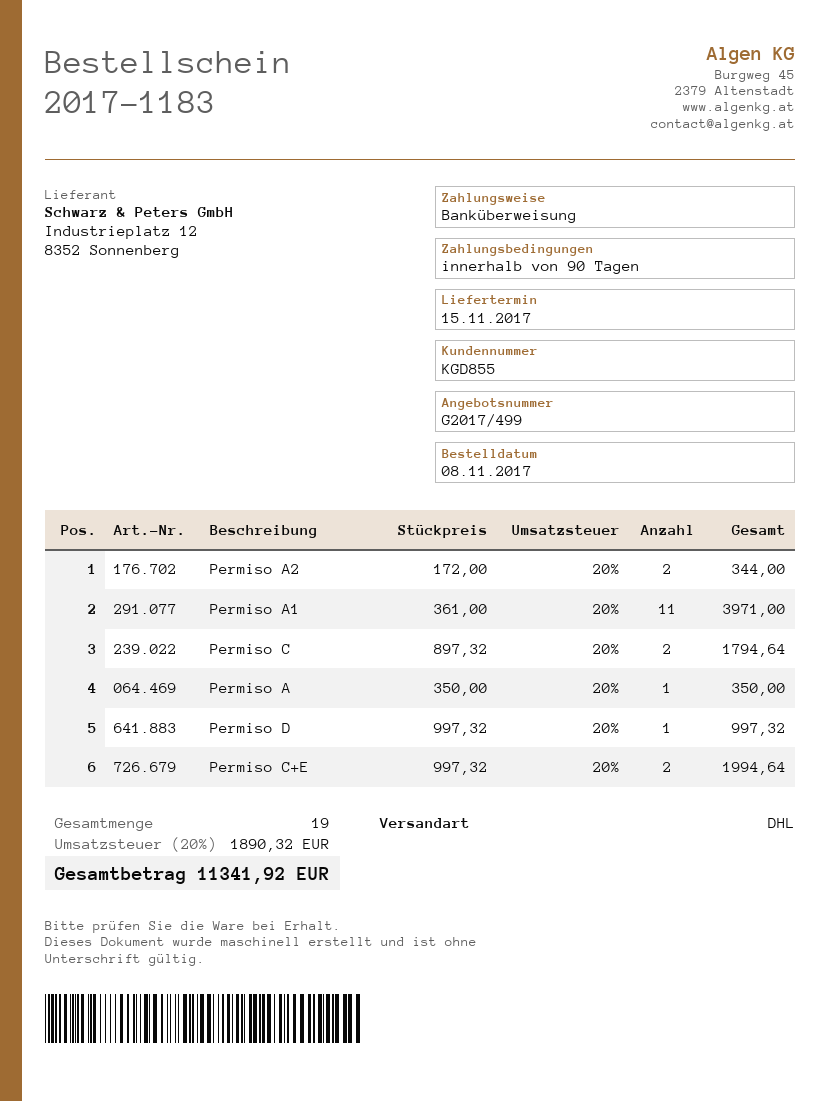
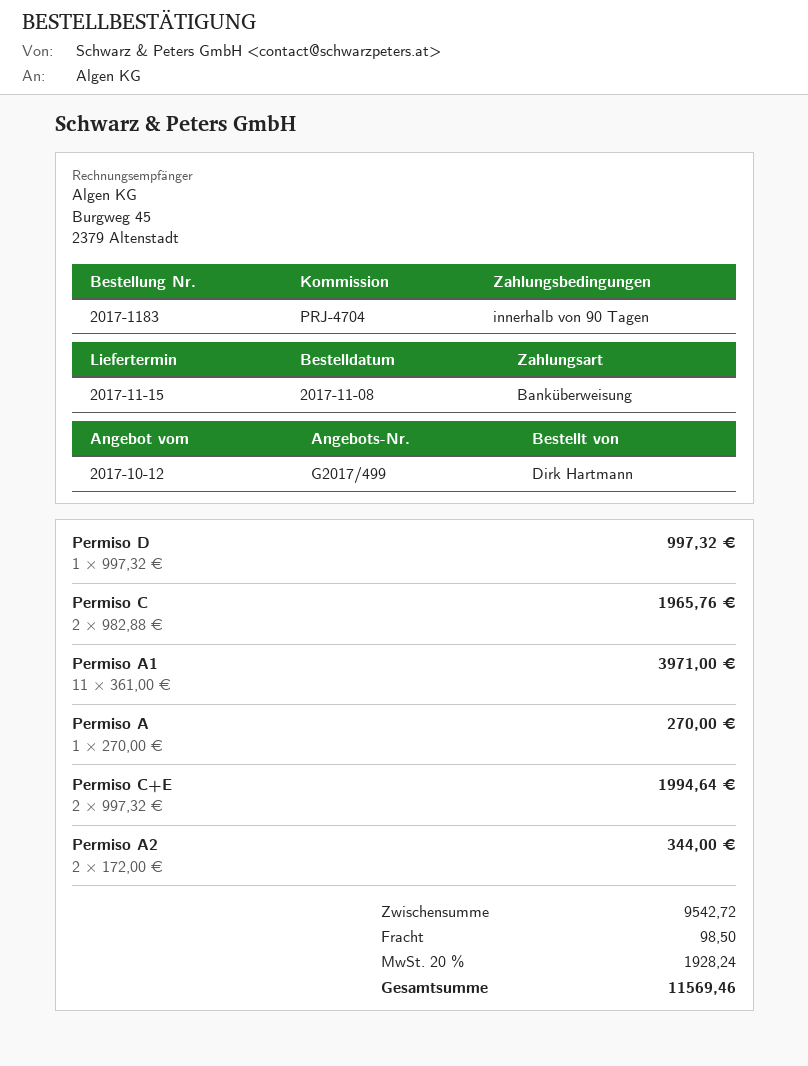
Permiso C: 2 x 897.32 = 1794.64 -> 2 x 982.88 = 1965.76
Permiso A: 1 x 350.00 = 350.00 -> 1 x 270.00 = 270.00
shipping: none -> 98.50
tax: 20% = 1890.32 -> 20% = 1928.24
total: 11341.92 -> 11569.46

